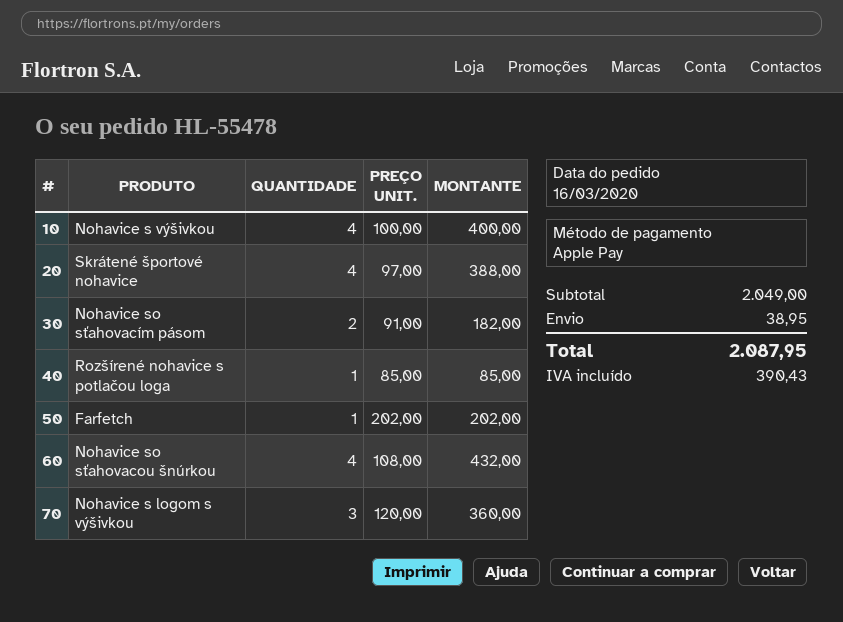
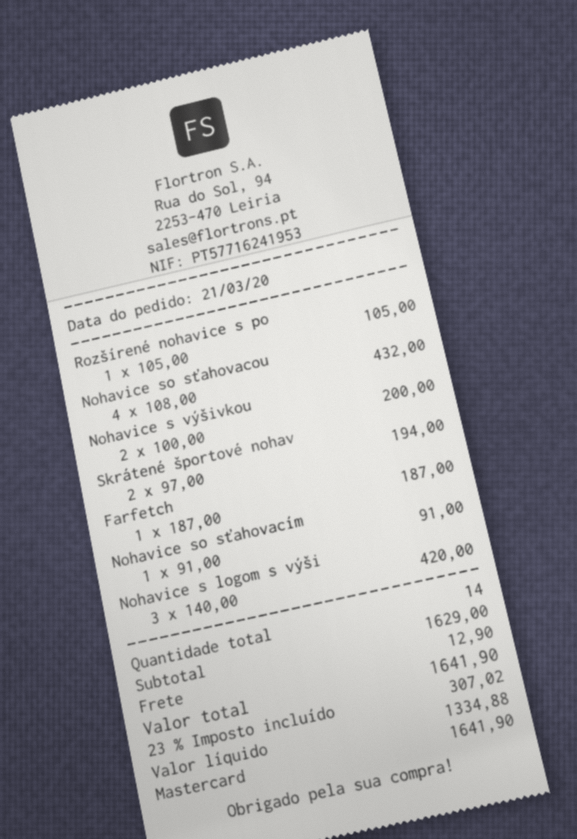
order date: 2020-03-16 -> 2020-03-21
payment method: Apple Pay -> Mastercard
Nohavice s výšivkou: 4 x 100.00 = 400.00 -> 2 x 100.00 = 200.00
Skrátené športové nohavice: 4 x 97.00 = 388.00 -> 2 x 97.00 = 194.00
Nohavice so sťahovacím pásom: 2 x 91.00 = 182.00 -> 1 x 91.00 = 91.00
Rozšírené nohavice s potlačou loga: 1 x 85.00 = 85.00 -> 1 x 105.00 = 105.00
Farfetch: 1 x 202.00 = 202.00 -> 1 x 187.00 = 187.00
Nohavice s logom s výšivkou: 3 x 120.00 = 360.00 -> 3 x 140.00 = 420.00
subtotal: 2049.00 -> 1629.00
shipping: 38.95 -> 12.90
tax: 390.43 -> 307.02
total: 2087.95 -> 1641.90

